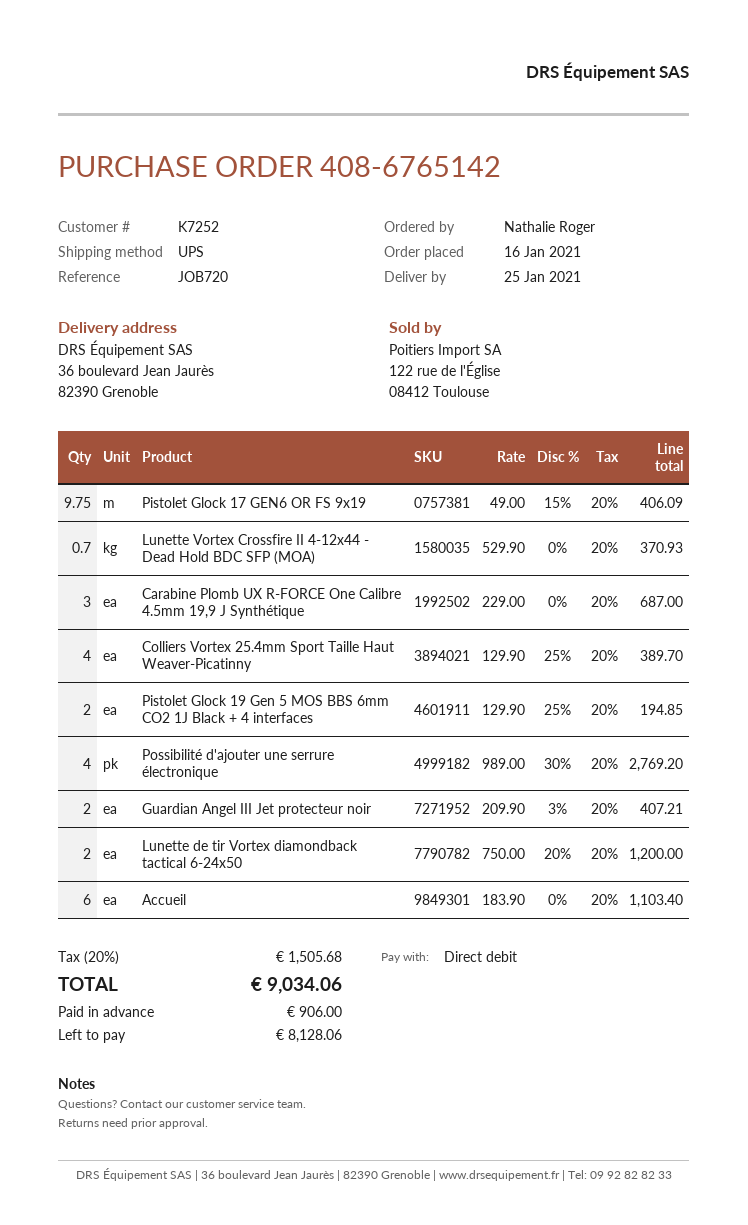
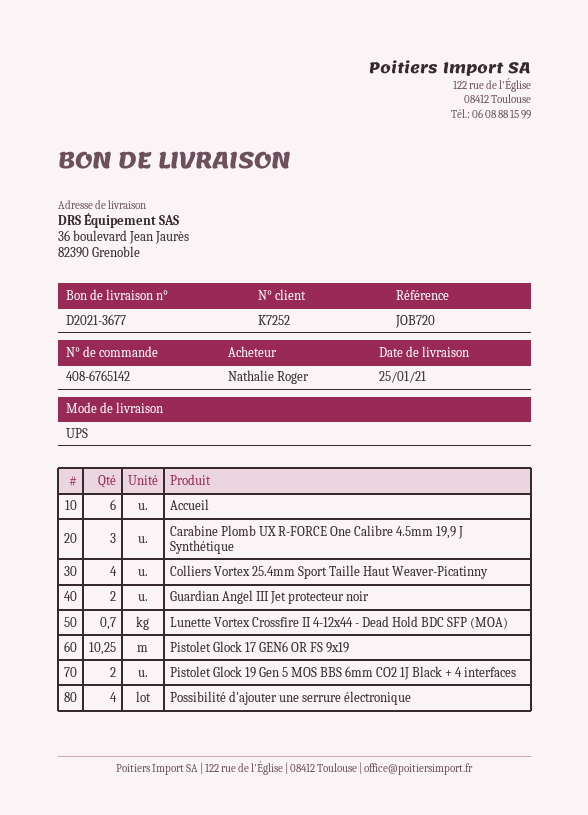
Pistolet Glock 17 GEN6 OR FS 9x19: 9.75 -> 10.25
Lunette de tir Vortex diamondback tactical 6-24x50: 2 -> none

